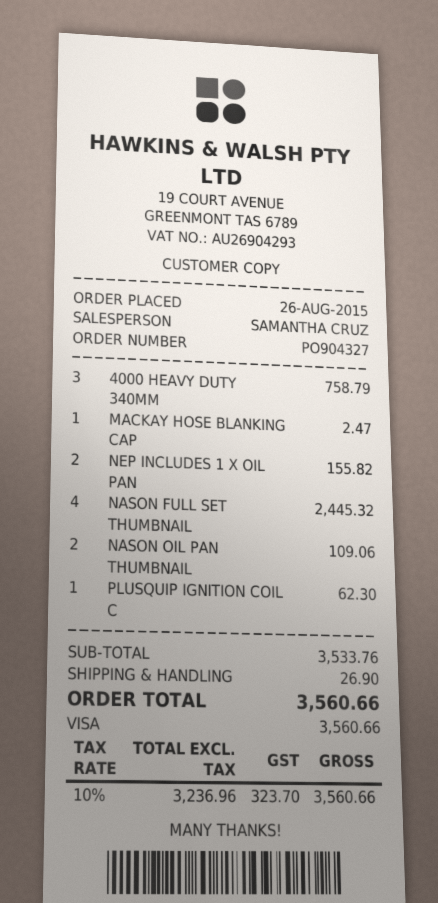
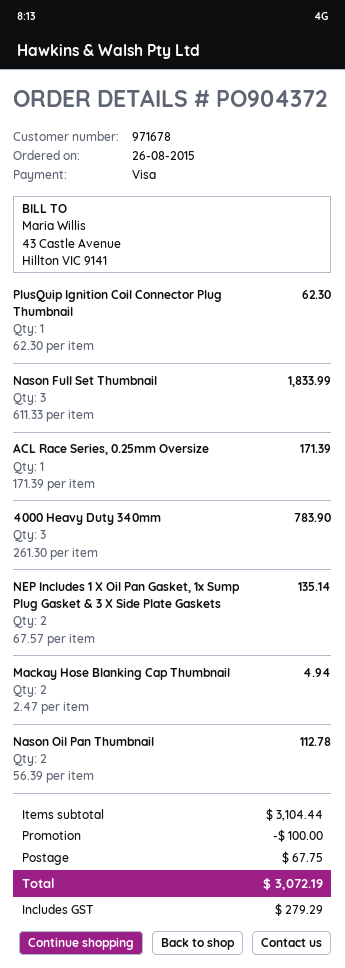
order number: PO904327 -> PO904372
4000 HEAVY DUTY 340MM: 3 for 758.79 -> 3 for 783.90
MACKAY HOSE BLANKING CAP: 1 for 2.47 -> 2 for 4.94
NEP INCLUDES 1 X OIL PAN: 2 for 155.82 -> 2 for 135.14
NASON FULL SET THUMBNAIL: 4 for 2445.32 -> 3 for 1833.99
NASON OIL PAN THUMBNAIL: 2 for 109.06 -> 2 for 112.78
ACL Race Series, 0.25mm Oversize: none -> 1 for 171.39
subtotal: 3533.76 -> 3104.44
discount: none -> 100.00
shipping: 26.90 -> 67.75
tax: 323.70 -> 279.29
total: 3560.66 -> 3072.19

